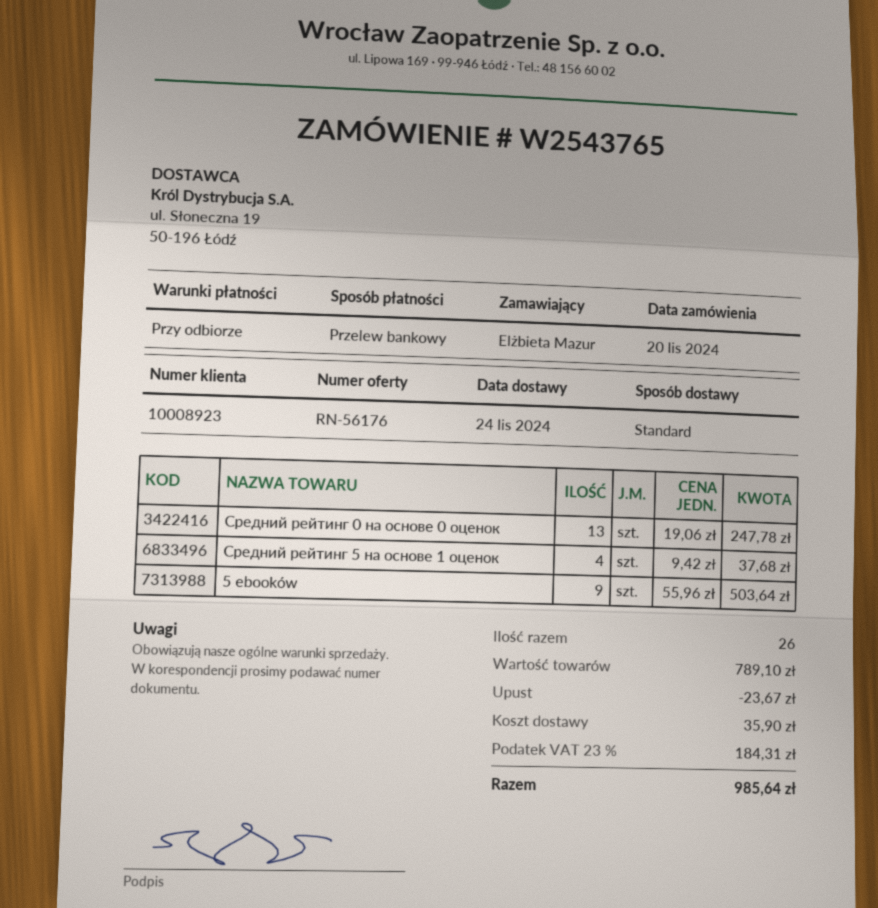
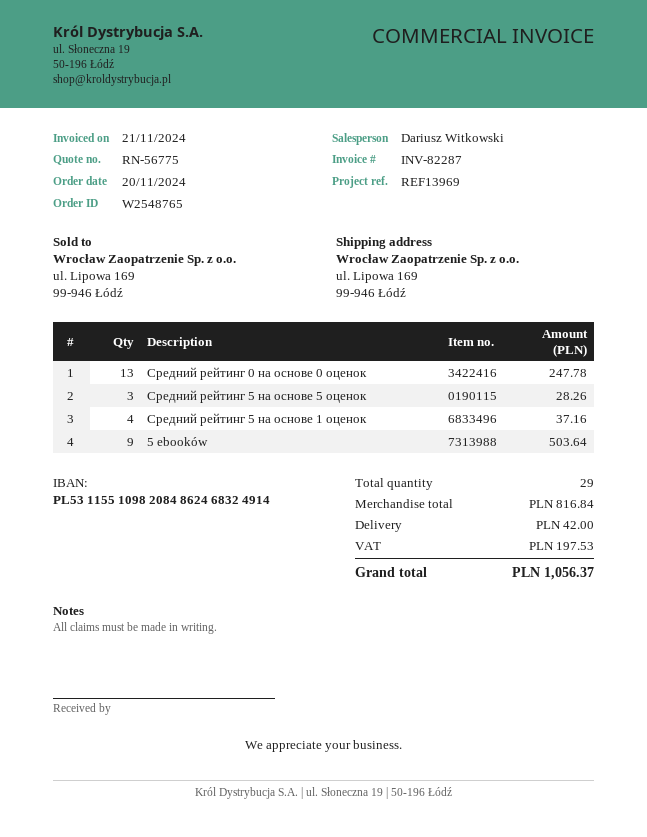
quote number: RN-56176 -> RN-56775
order number: W2543765 -> W2548765
Средний рейтинг 5 на основе 1 оценок: 4 for 37.68 -> 4 for 37.16
Средний рейтинг 5 на основе 5 оценок: none -> 3 for 28.26
total quantity: 26 -> 29
subtotal: 789.10 -> 816.84
discount: 23.67 -> none
shipping: 35.90 -> 42.00
tax: 184.31 -> 197.53
total: 985.64 -> 1056.37

